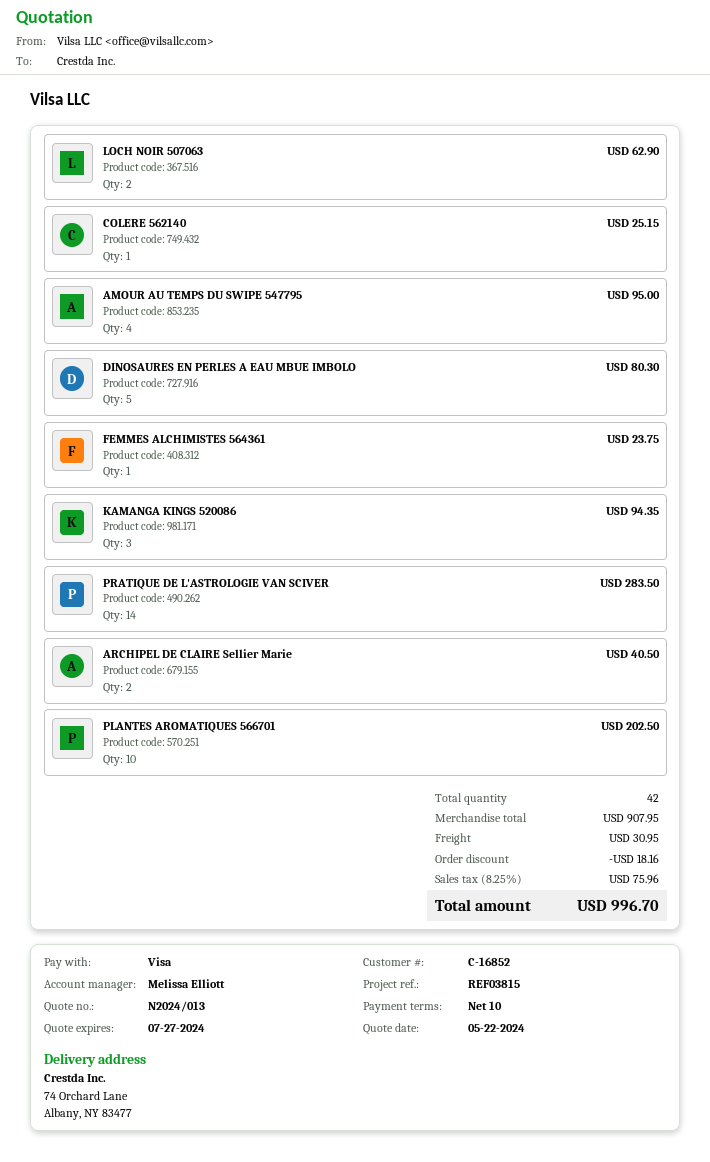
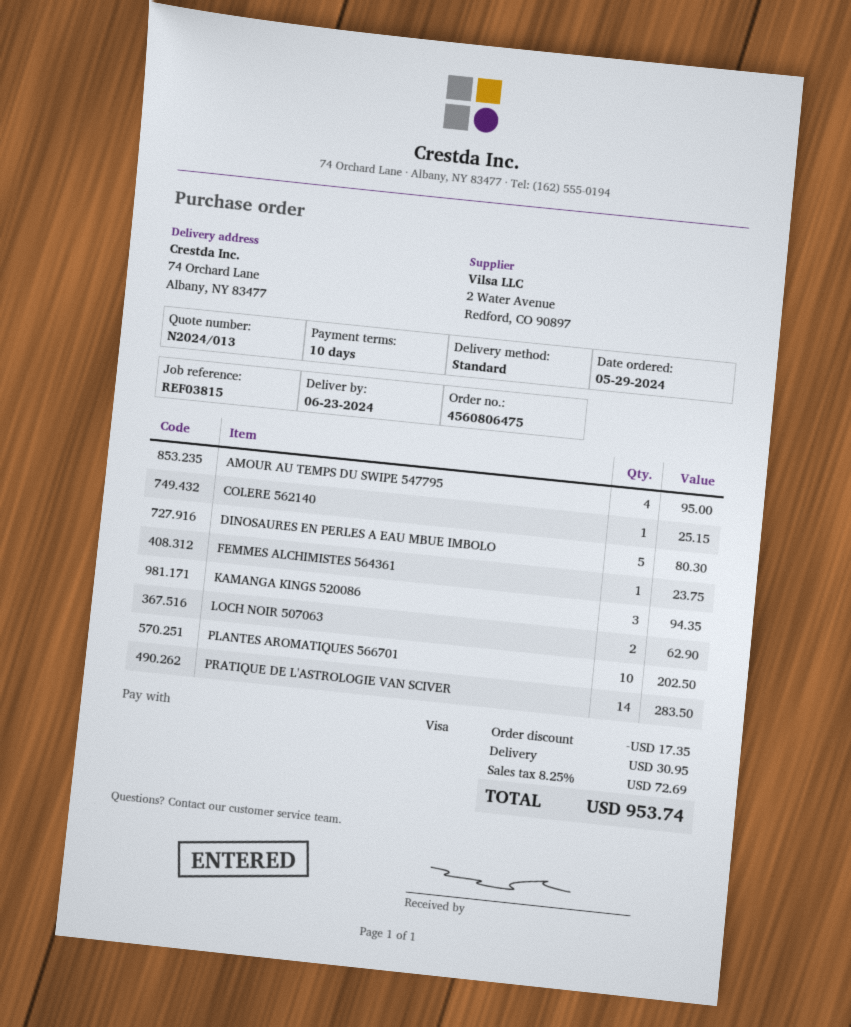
ARCHIPEL DE CLAIRE Sellier Marie: 2 for 40.50 -> none
discount: 18.16 -> 17.35
tax: 8.25% = 75.96 -> 8.25% = 72.69
total: 996.70 -> 953.74

